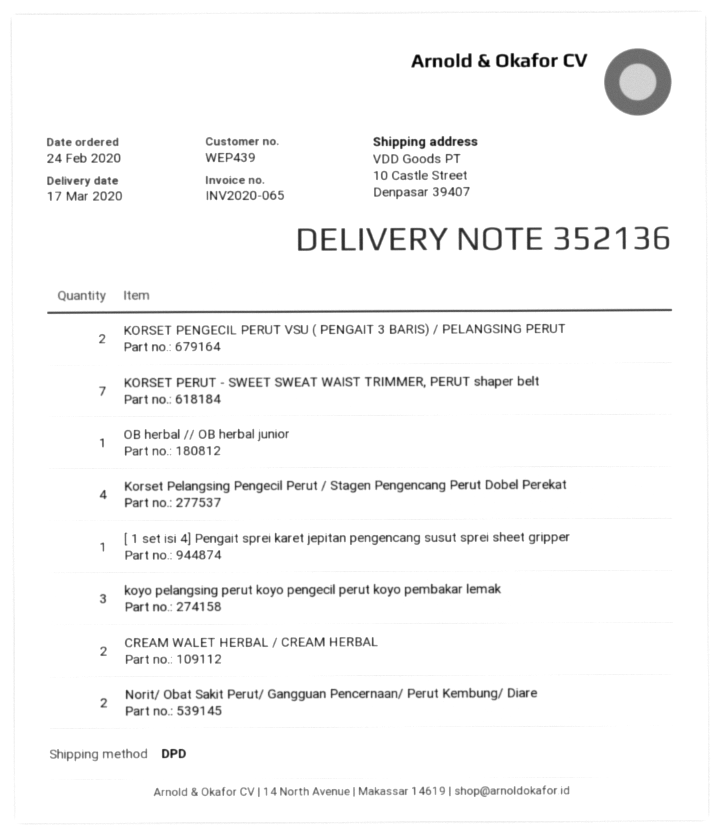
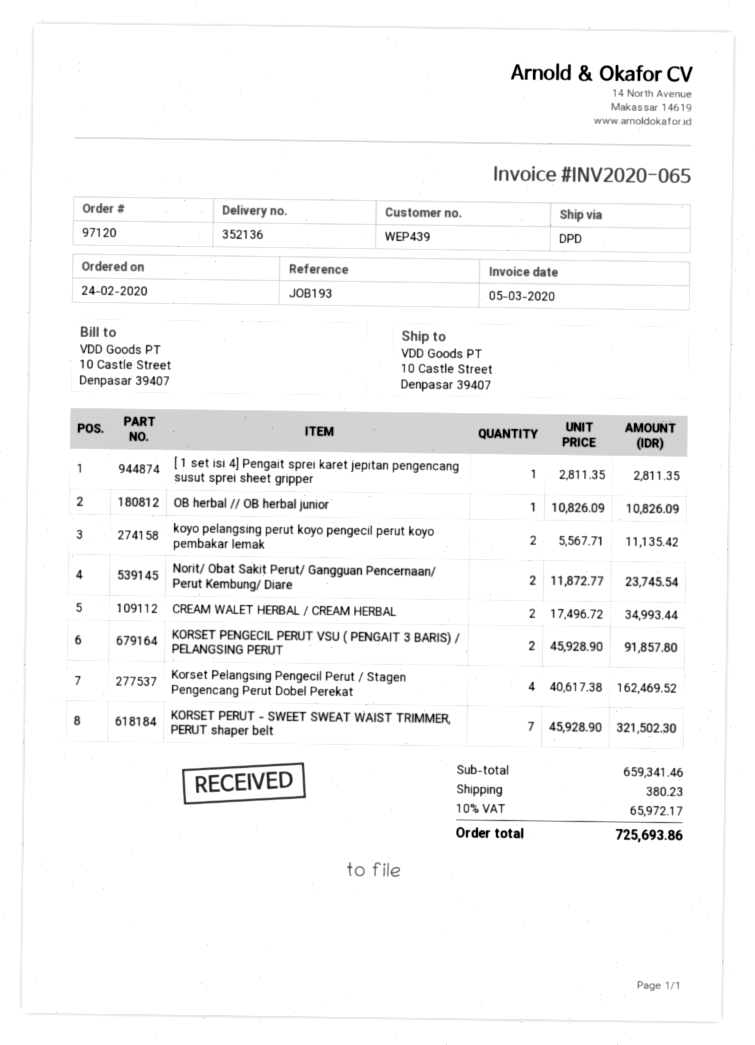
koyo pelangsing perut koyo pengecil perut koyo pembakar lemak: 3 -> 2

